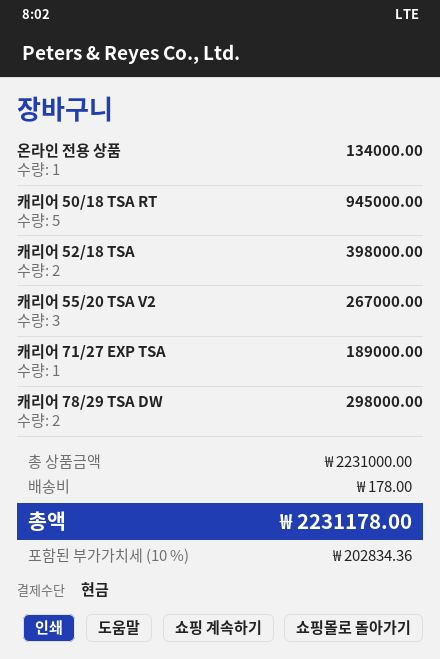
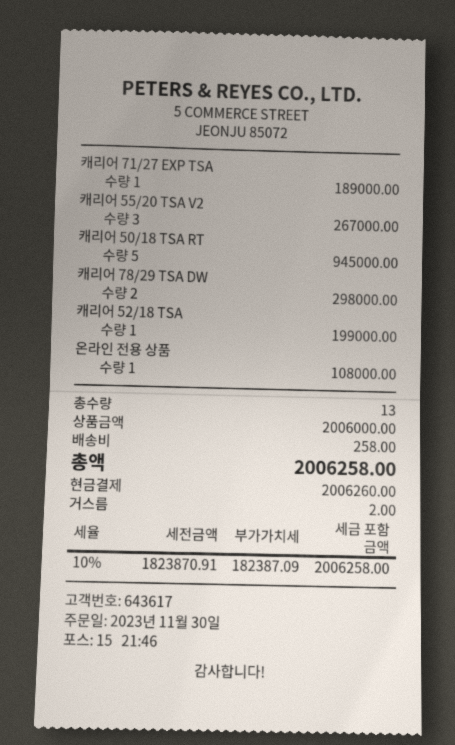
온라인 전용 상품: 1 for 134000.00 -> 1 for 108000.00
캐리어 52/18 TSA: 2 for 398000.00 -> 1 for 199000.00
subtotal: 2231000.00 -> 2006000.00
shipping: 178.00 -> 258.00
tax: 10% = 202834.36 -> 10% = 182387.09
total: 2231178.00 -> 2006258.00

